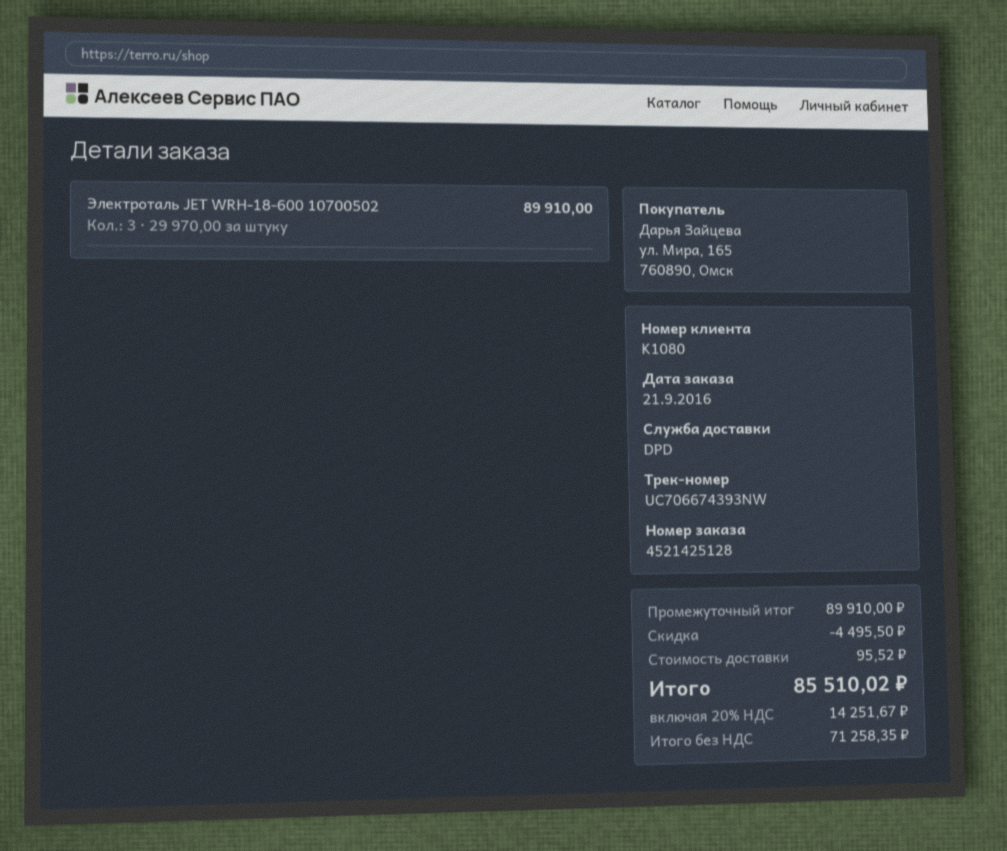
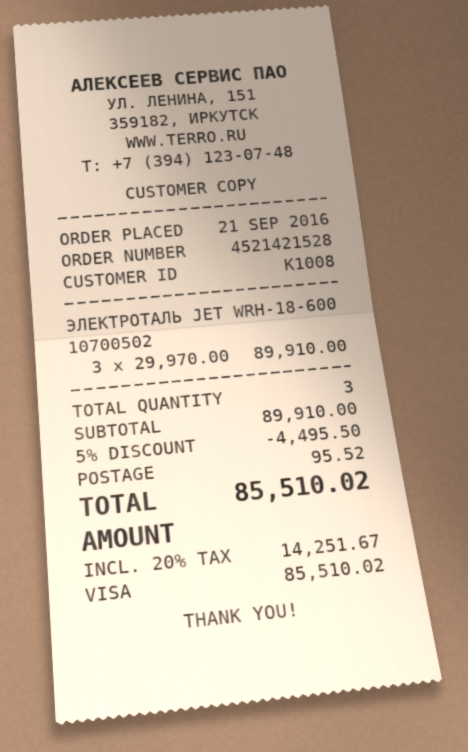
order number: 4521425128 -> 4521421528
customer number: K1080 -> K1008

